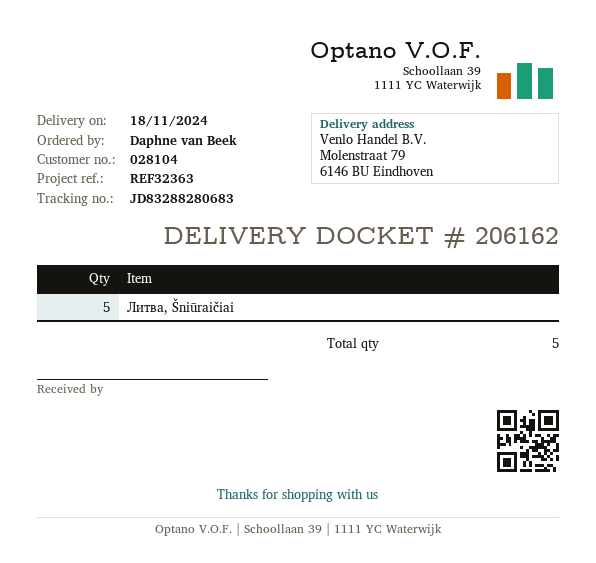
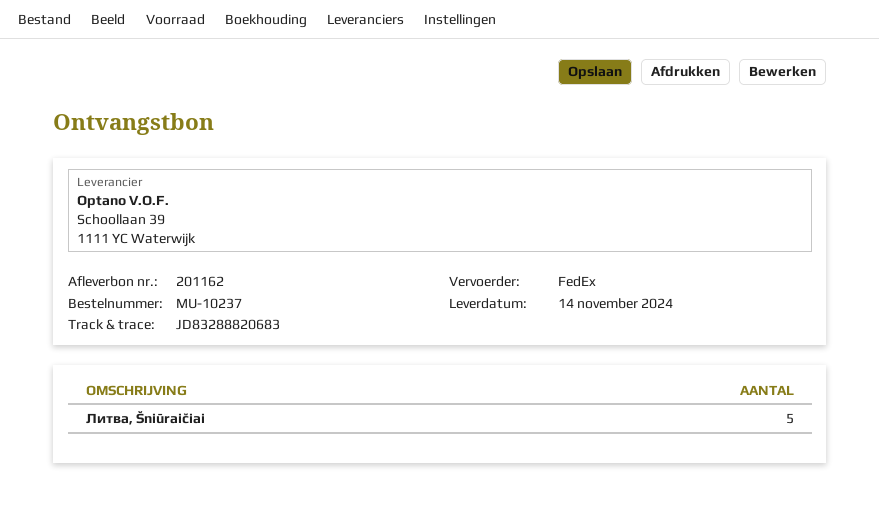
delivery note number: 206162 -> 201162
delivery date: 2024-11-18 -> 2024-11-14
tracking number: JD83288280683 -> JD83288820683

